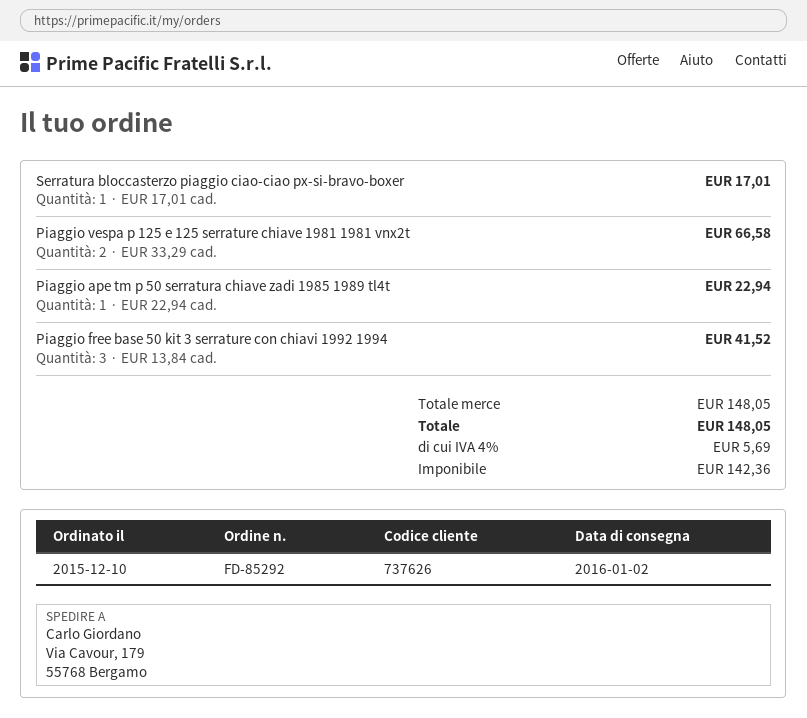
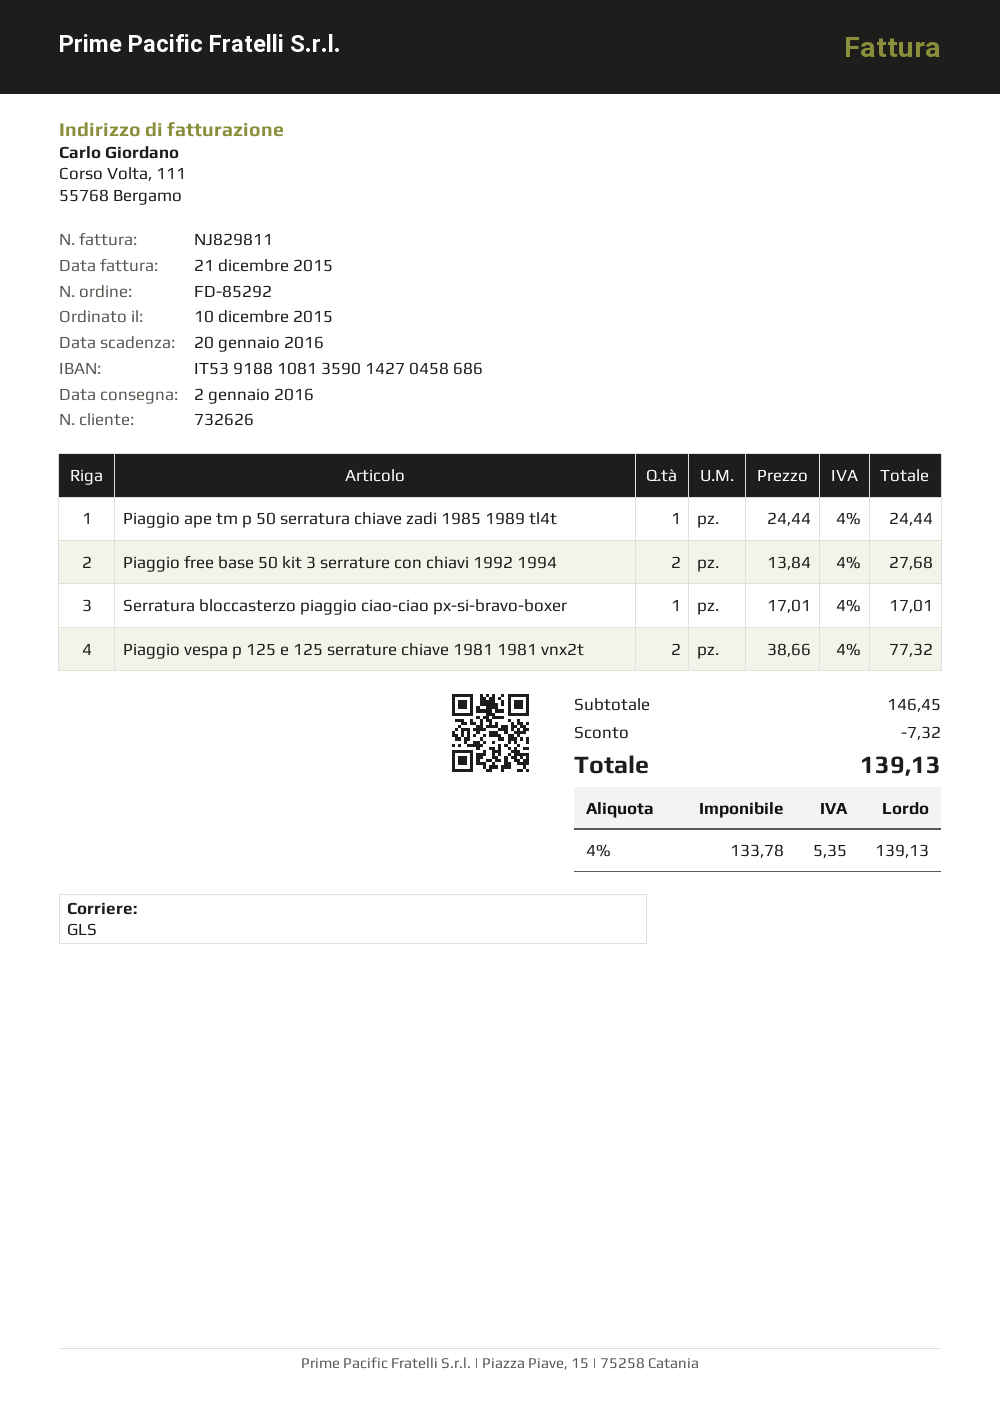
customer number: 737626 -> 732626
Piaggio vespa p 125 e 125 serrature chiave 1981 1981 vnx2t: 2 x 33.29 = 66.58 -> 2 x 38.66 = 77.32
Piaggio ape tm p 50 serratura chiave zadi 1985 1989 tl4t: 1 x 22.94 = 22.94 -> 1 x 24.44 = 24.44
Piaggio free base 50 kit 3 serrature con chiavi 1992 1994: 3 x 13.84 = 41.52 -> 2 x 13.84 = 27.68
subtotal: 148.05 -> 146.45
discount: none -> 7.32
net: 142.36 -> 133.78
tax: 4% = 5.69 -> 4% = 5.35
total: 148.05 -> 139.13

